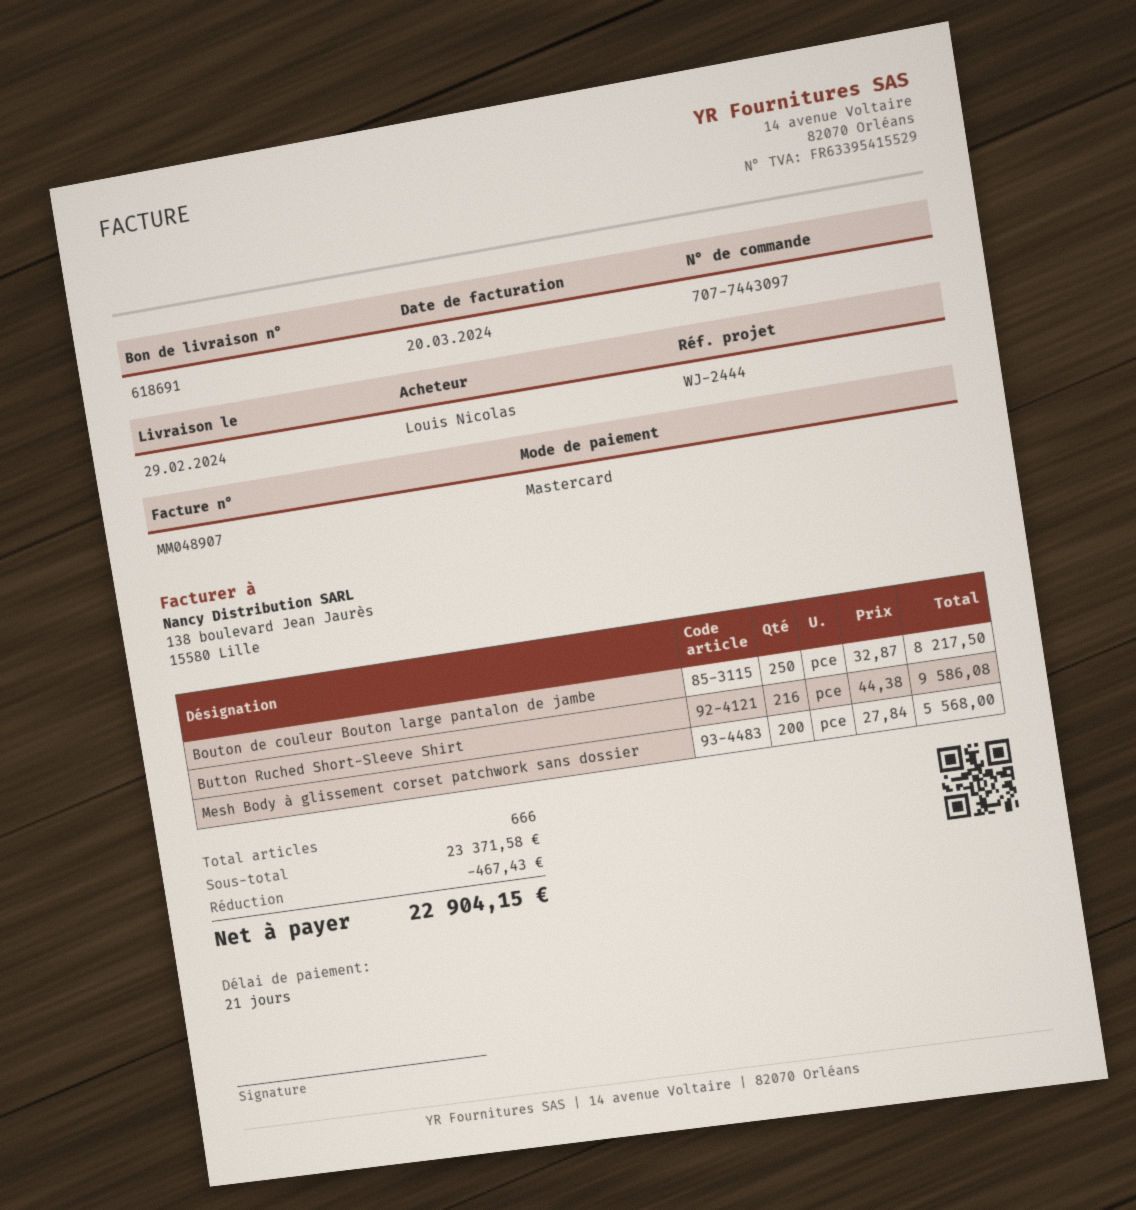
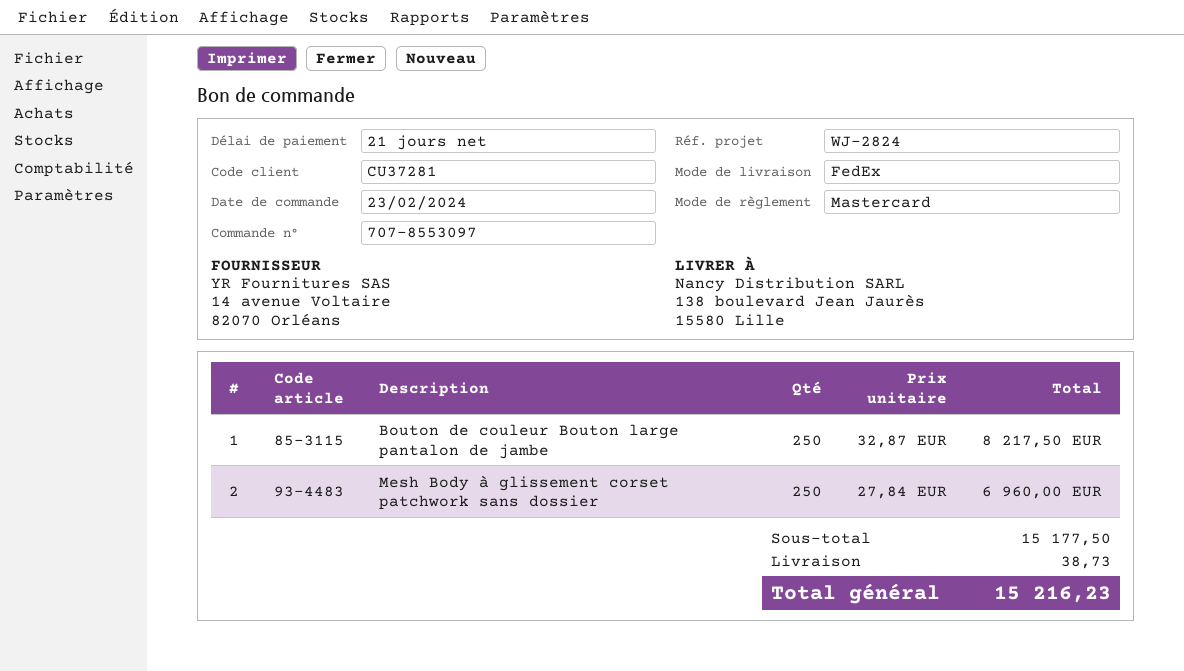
order number: 707-7443097 -> 707-8553097
reference: WJ-2444 -> WJ-2824
Button Ruched Short-Sleeve Shirt: 216 x 44.38 = 9586.08 -> none
Mesh Body à glissement corset patchwork sans dossier: 200 x 27.84 = 5568.00 -> 250 x 27.84 = 6960.00
subtotal: 23371.58 -> 15177.50
discount: 467.43 -> none
shipping: none -> 38.73
total: 22904.15 -> 15216.23

